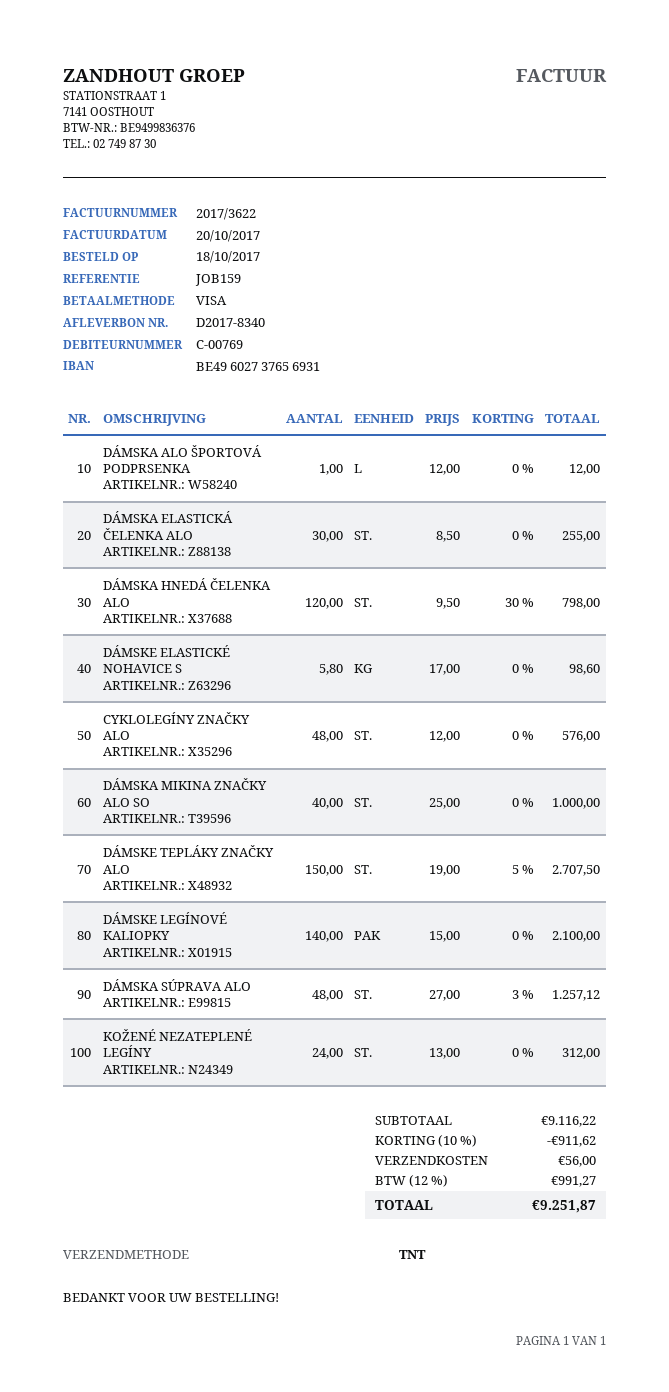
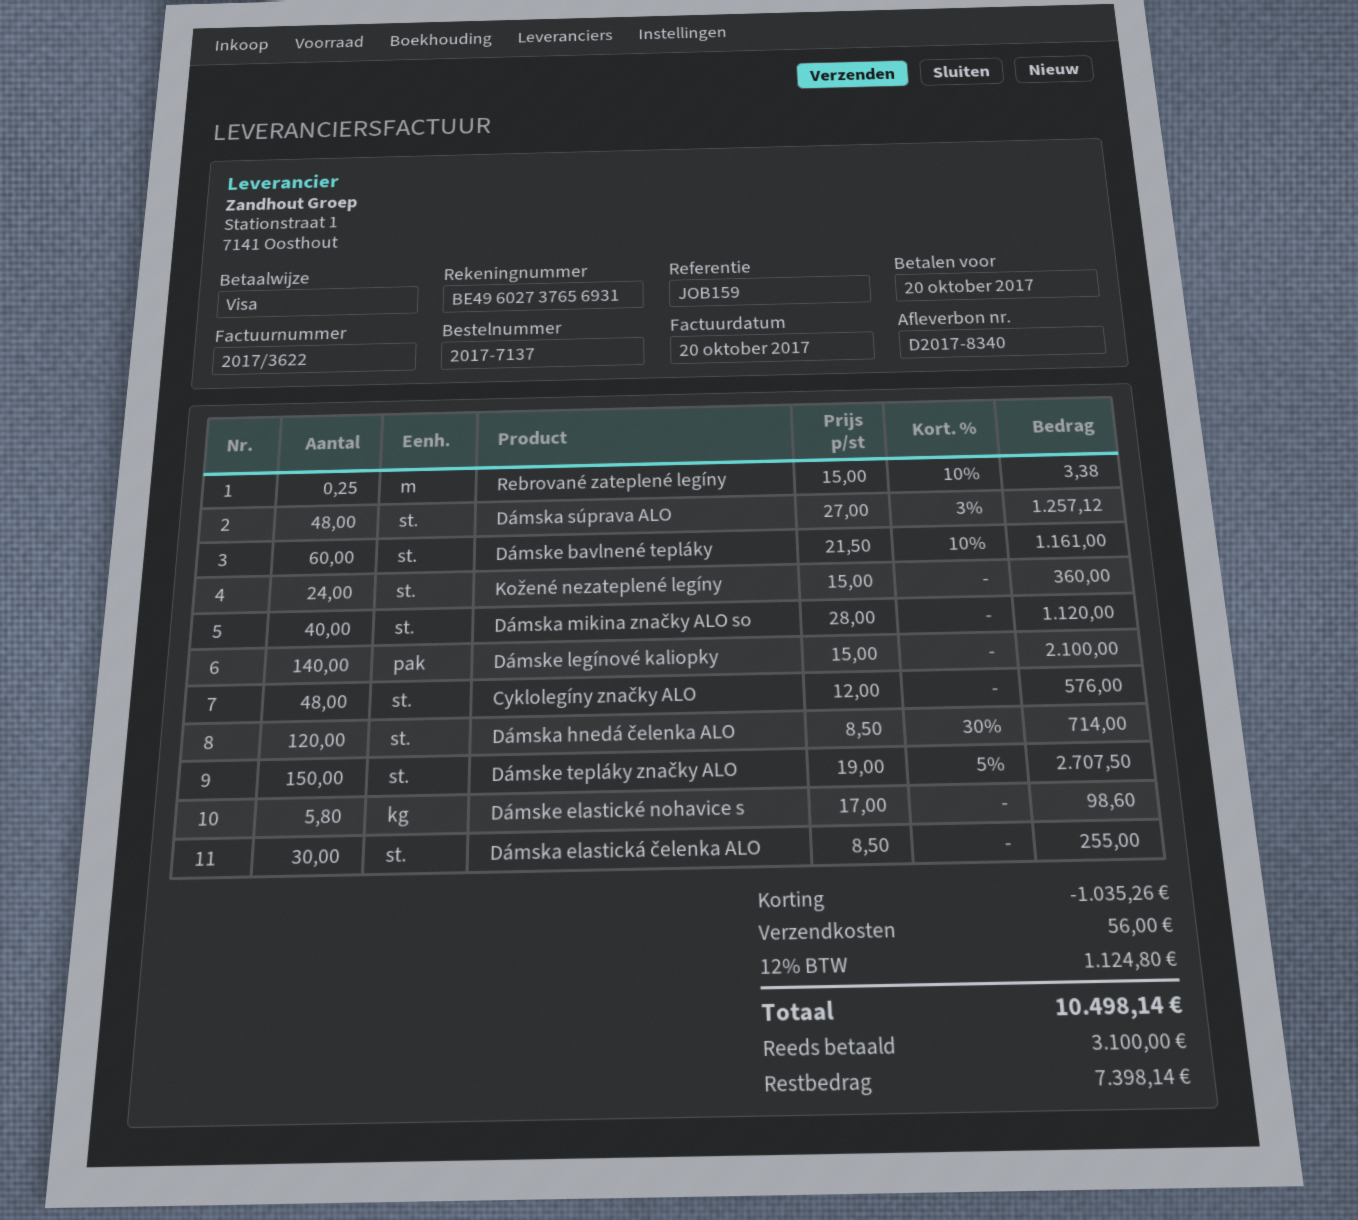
DÁMSKA ALO ŠPORTOVÁ PODPRSENKA: 1 x 12.00 = 12.00 -> none
DÁMSKA HNEDÁ ČELENKA ALO: 120 x 9.50 - 30% = 798.00 -> 120 x 8.50 - 30% = 714.00
DÁMSKA MIKINA ZNAČKY ALO SO: 40 x 25.00 = 1000.00 -> 40 x 28.00 = 1120.00
KOŽENÉ NEZATEPLENÉ LEGÍNY: 24 x 13.00 = 312.00 -> 24 x 15.00 = 360.00
Rebrované zateplené legíny: none -> 0.25 x 15.00 - 10% = 3.38
Dámske bavlnené tepláky: none -> 60 x 21.50 - 10% = 1161.00
discount: 911.62 -> 1035.26
tax: 12% = 991.27 -> 12% = 1124.80
total: 9251.87 -> 10498.14

